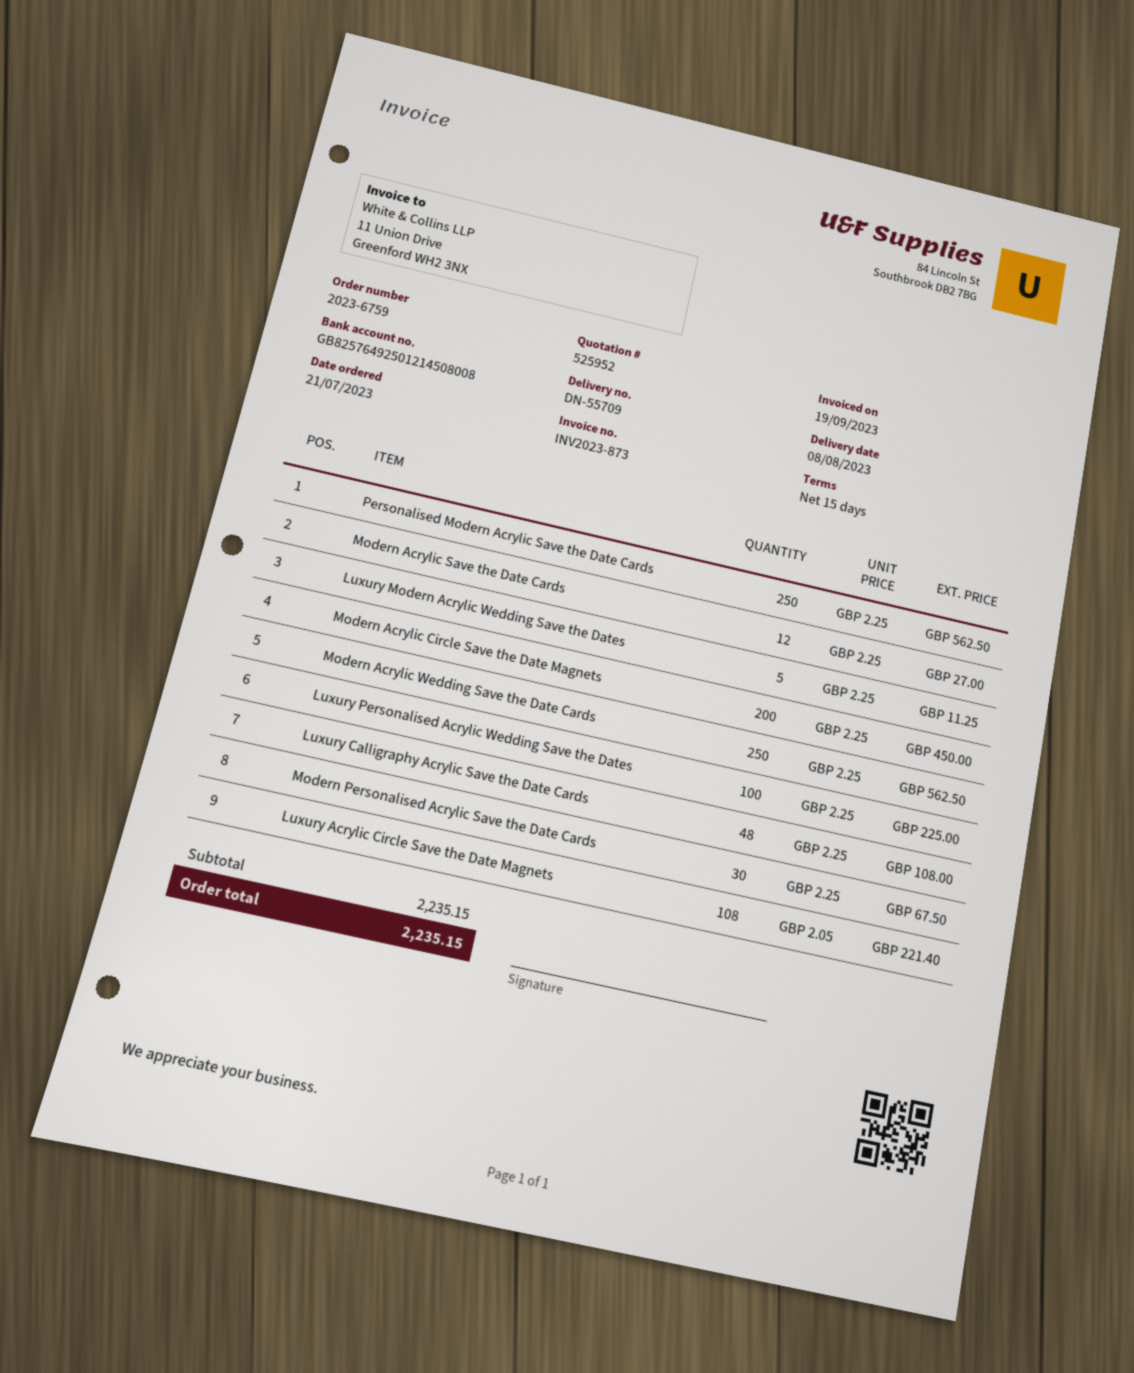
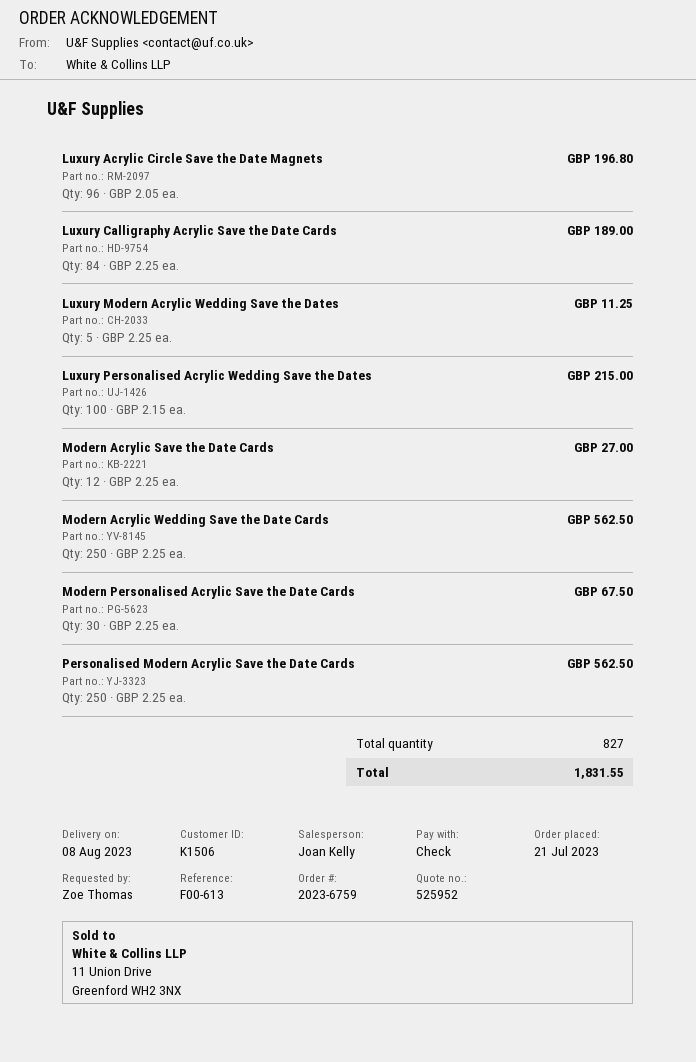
Modern Acrylic Circle Save the Date Magnets: 200 x 2.25 = 450.00 -> none
Luxury Personalised Acrylic Wedding Save the Dates: 100 x 2.25 = 225.00 -> 100 x 2.15 = 215.00
Luxury Calligraphy Acrylic Save the Date Cards: 48 x 2.25 = 108.00 -> 84 x 2.25 = 189.00
Luxury Acrylic Circle Save the Date Magnets: 108 x 2.05 = 221.40 -> 96 x 2.05 = 196.80
total: 2235.15 -> 1831.55

